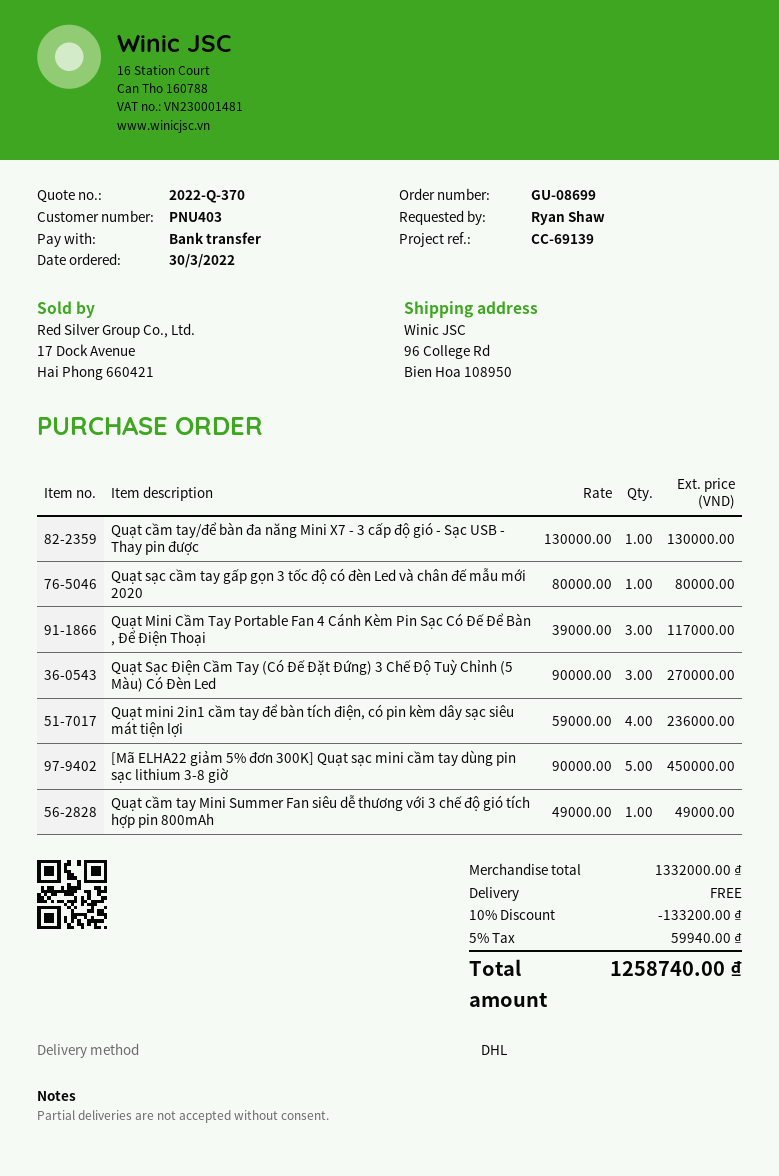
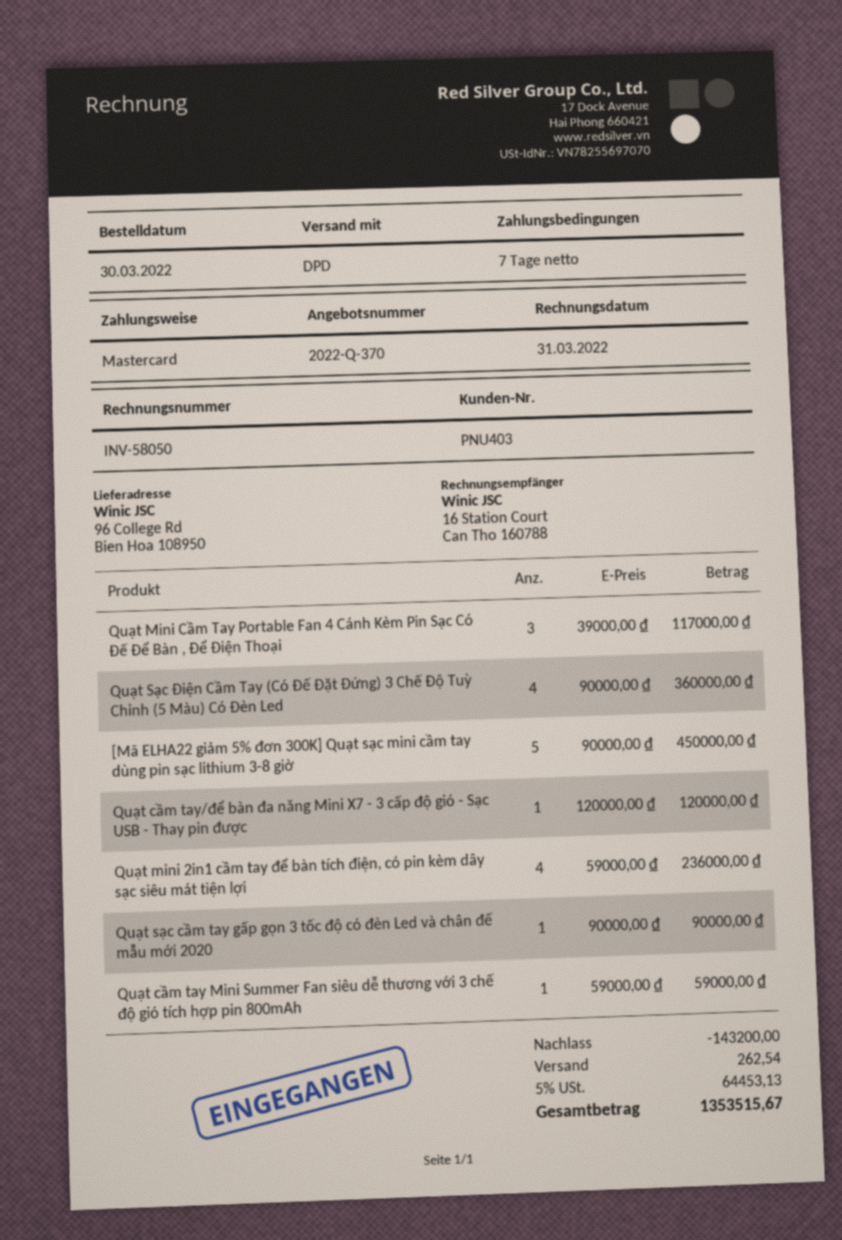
payment method: bank transfer -> Mastercard
shipping method: DHL -> DPD
Quạt cầm tay/để bàn đa năng Mini X7 - 3 cấp độ gió - Sạc USB - Thay pin được: 1 x 130000.00 = 130000.00 -> 1 x 120000.00 = 120000.00
Quạt sạc cầm tay gấp gọn 3 tốc độ có đèn Led và chân đế mẫu mới 2020: 1 x 80000.00 = 80000.00 -> 1 x 90000.00 = 90000.00
Quạt Sạc Điện Cầm Tay (Có Đế Đặt Đứng) 3 Chế Độ Tuỳ Chỉnh (5 Màu) Có Đèn Led: 3 x 90000.00 = 270000.00 -> 4 x 90000.00 = 360000.00
Quạt cầm tay Mini Summer Fan siêu dễ thương với 3 chế độ gió tích hợp pin 800mAh: 1 x 49000.00 = 49000.00 -> 1 x 59000.00 = 59000.00
discount: 133200.00 -> 143200.00
shipping: 0.00 -> 262.54
tax: 5% = 59940.00 -> 5% = 64453.13
total: 1258740.00 -> 1353515.67

